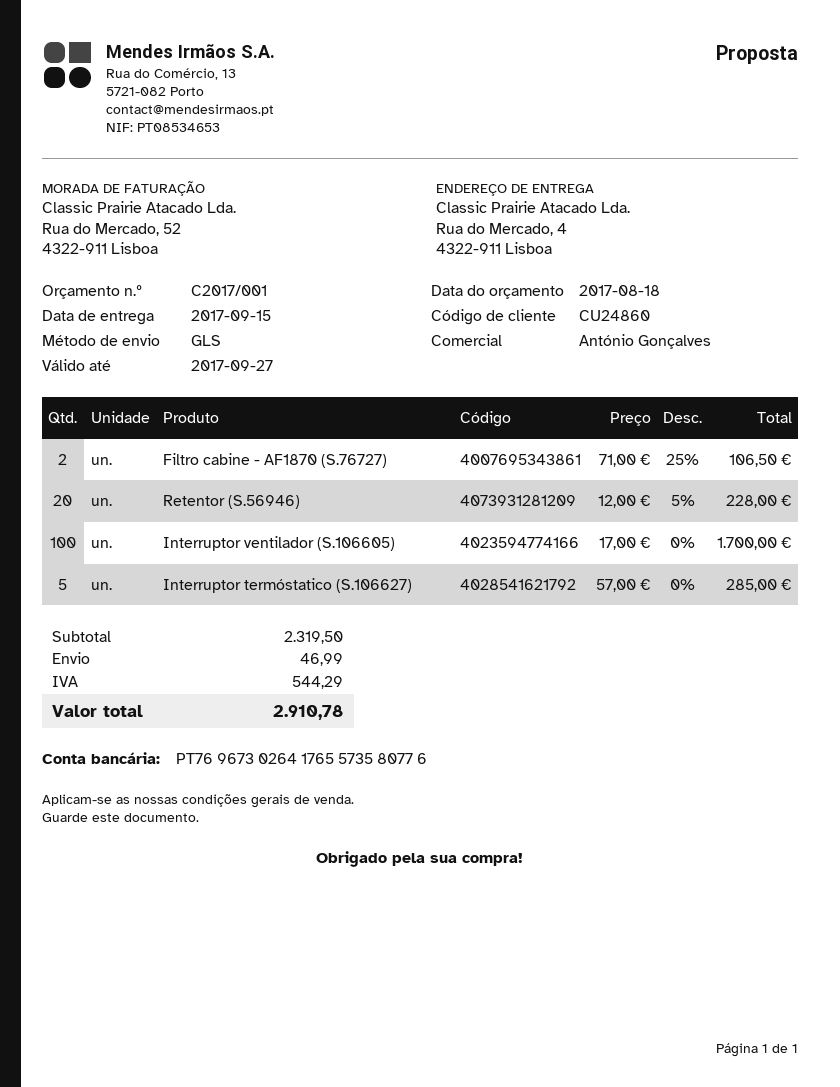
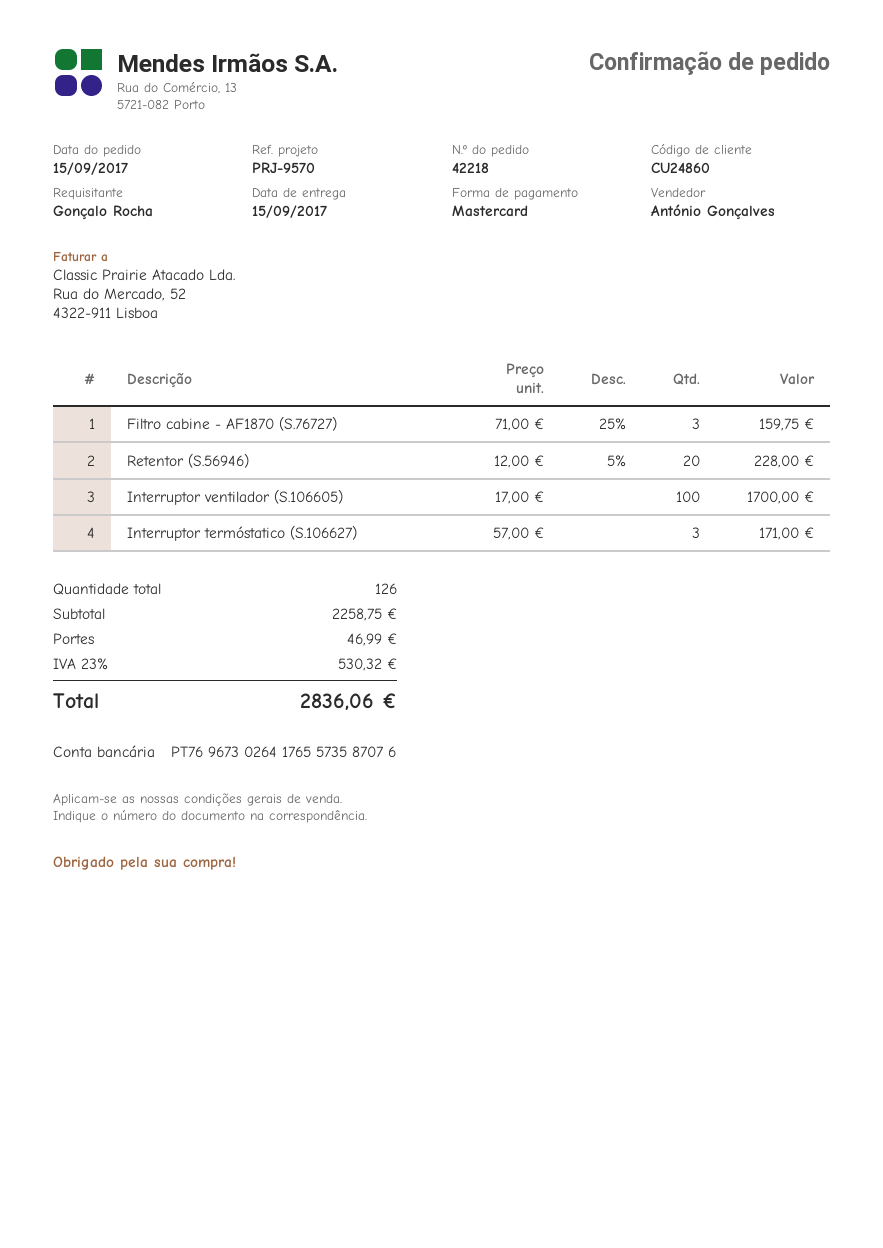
bank account: PT76967302641765573580776 -> PT76967302641765573587076
Filtro cabine - AF1870 (S.76727): 2 x 71.00 - 25% = 106.50 -> 3 x 71.00 - 25% = 159.75
Interruptor termóstatico (S.106627): 5 x 57.00 = 285.00 -> 3 x 57.00 = 171.00
subtotal: 2319.50 -> 2258.75
tax: 544.29 -> 530.32
total: 2910.78 -> 2836.06

